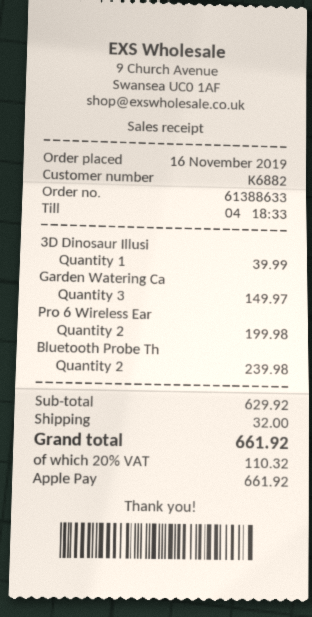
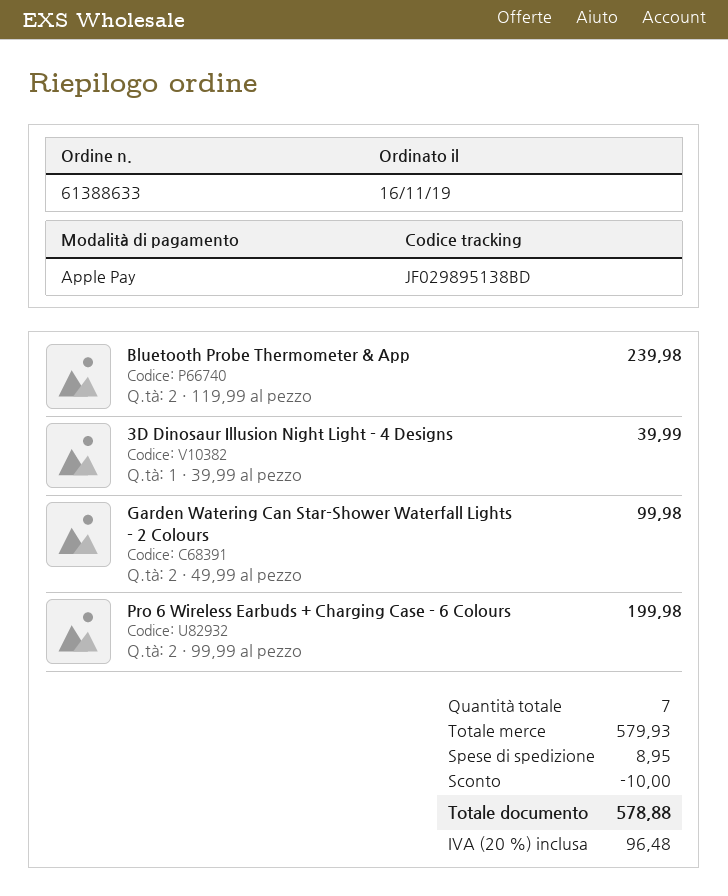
Garden Watering Ca: 3 for 149.97 -> 2 for 99.98
subtotal: 629.92 -> 579.93
discount: none -> 10.00
shipping: 32.00 -> 8.95
tax: 20% = 110.32 -> 20% = 96.48
total: 661.92 -> 578.88

